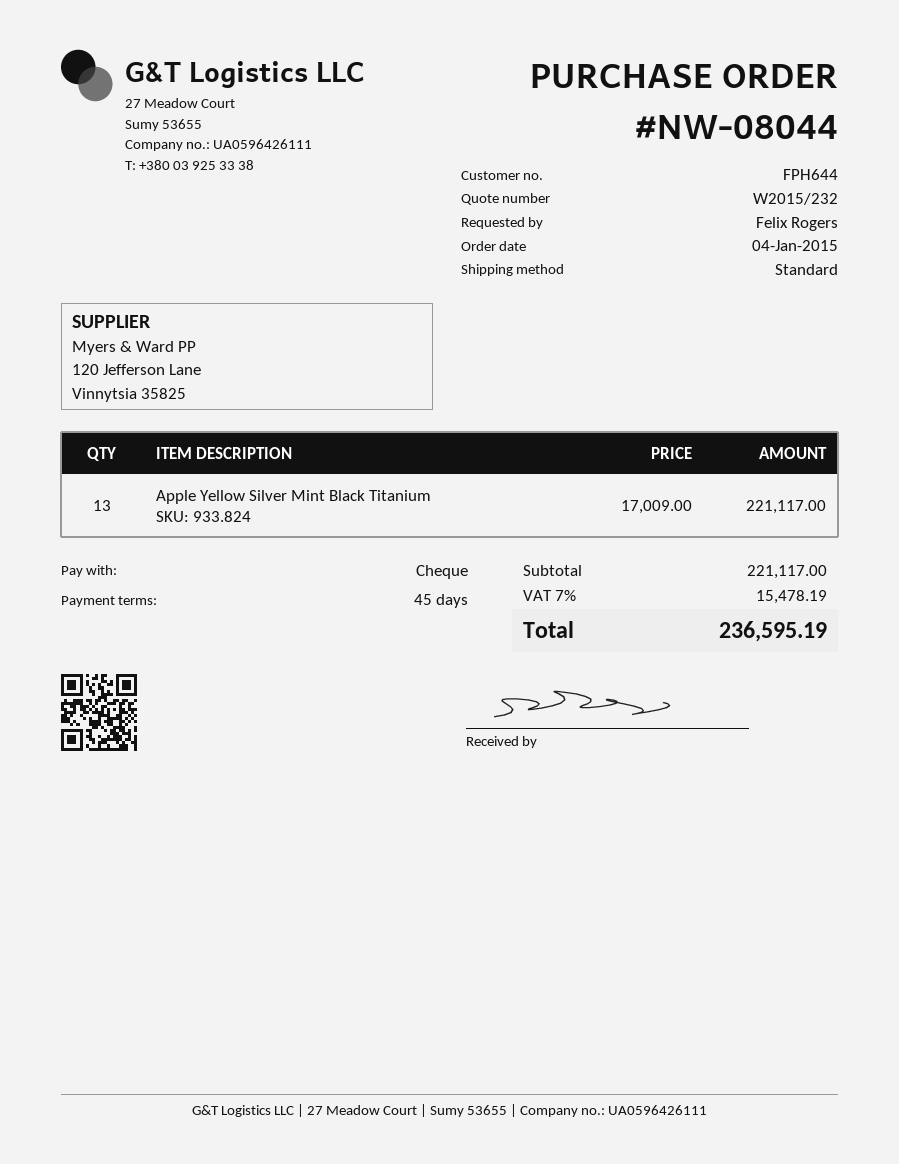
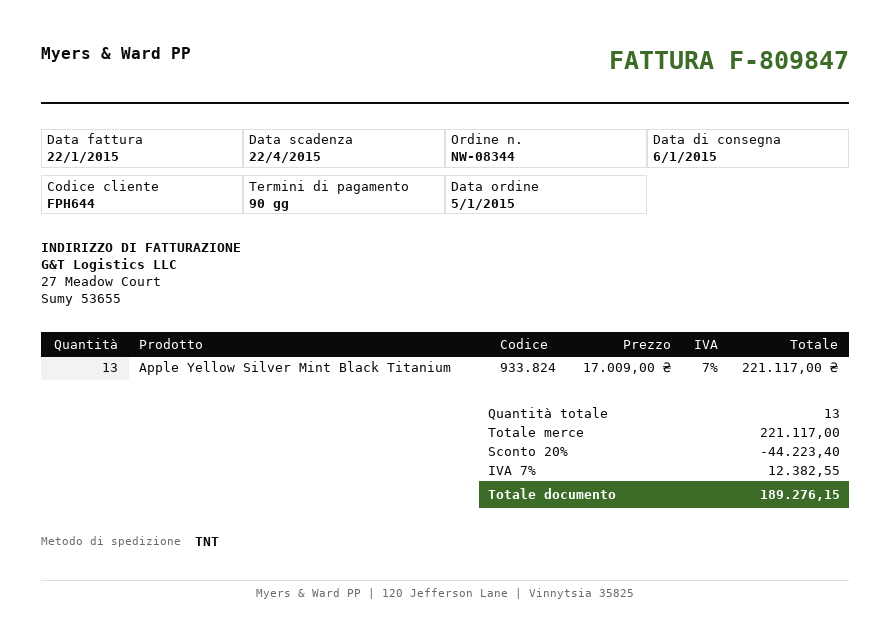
order number: NW-08044 -> NW-08344
order date: 2015-01-04 -> 2015-01-05
payment terms: 45 days -> 90 days
shipping method: standard -> TNT
discount: none -> 20% = 44223.40
tax: 7% = 15478.19 -> 7% = 12382.55
total: 236595.19 -> 189276.15

